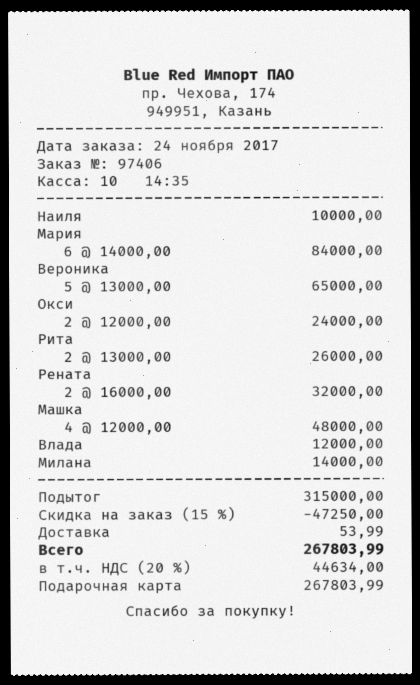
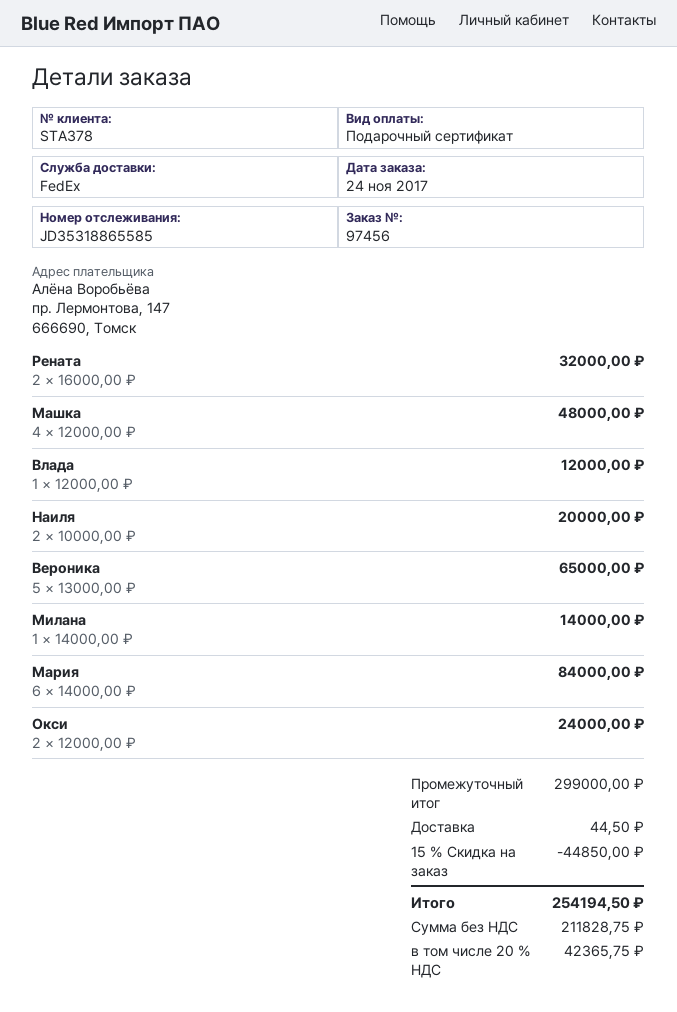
order number: 97406 -> 97456
Наиля: 1 x 10000.00 = 10000.00 -> 2 x 10000.00 = 20000.00
Рита: 2 x 13000.00 = 26000.00 -> none
subtotal: 315000.00 -> 299000.00
discount: 15% = 47250.00 -> 15% = 44850.00
shipping: 53.99 -> 44.50
tax: 20% = 44634.00 -> 20% = 42365.75
total: 267803.99 -> 254194.50

